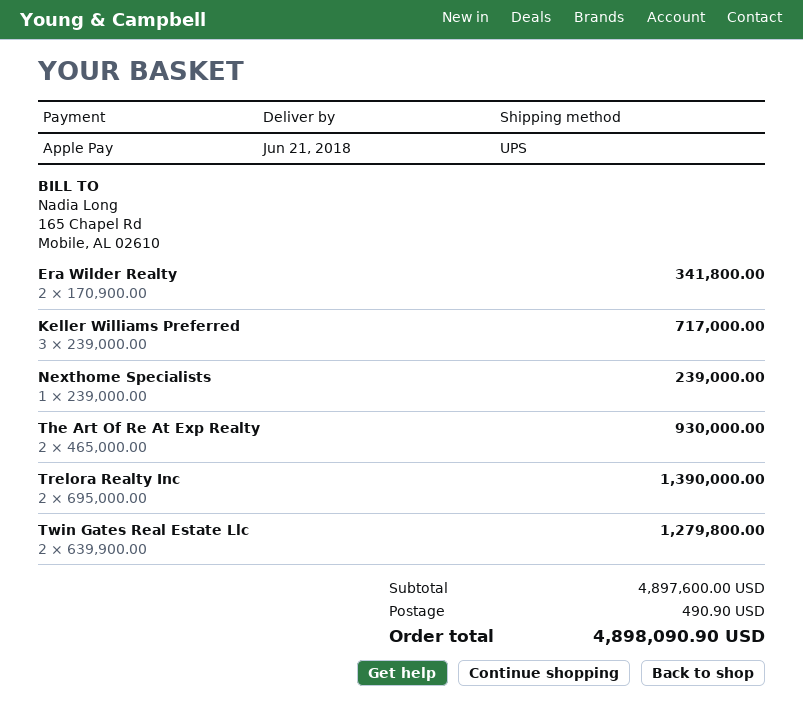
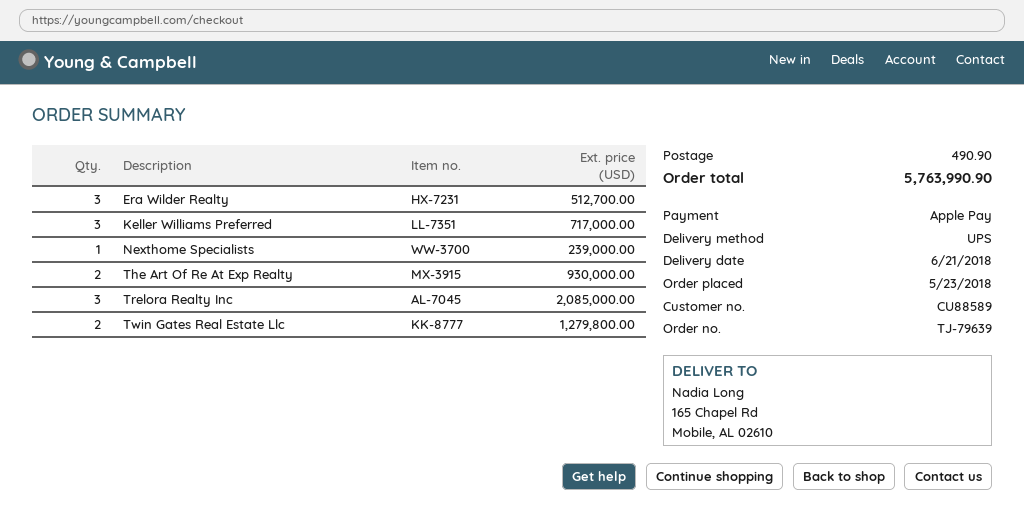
Era Wilder Realty: 2 for 341800.00 -> 3 for 512700.00
Trelora Realty Inc: 2 for 1390000.00 -> 3 for 2085000.00
total: 4898090.90 -> 5763990.90

